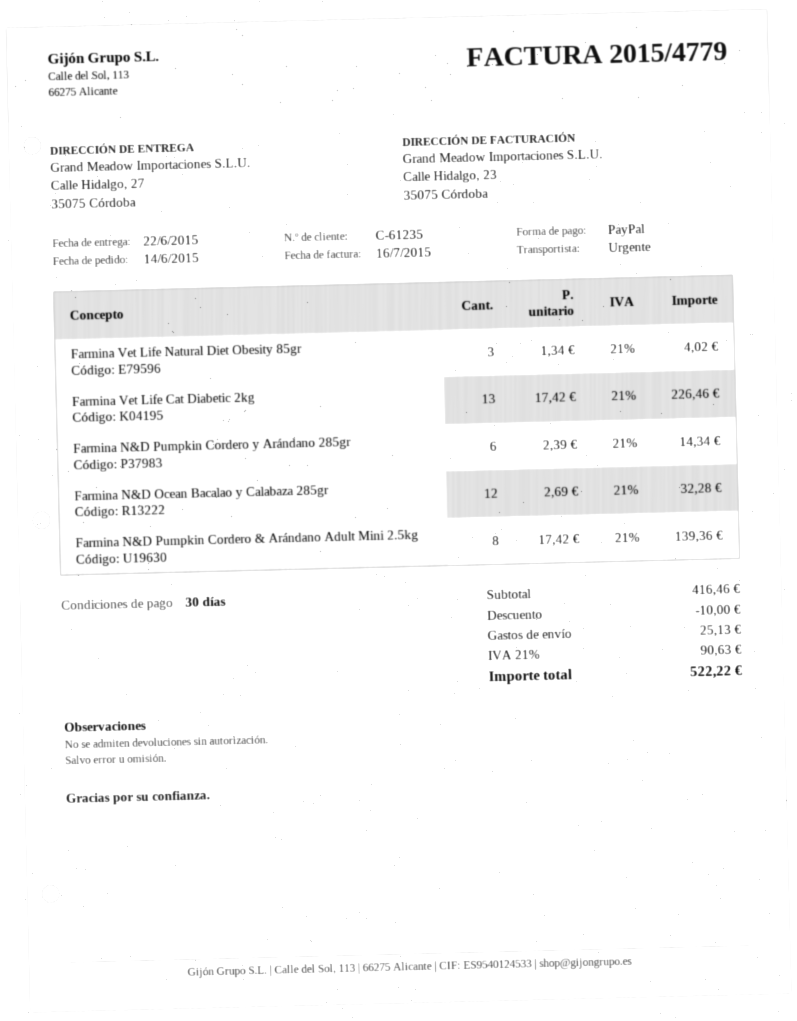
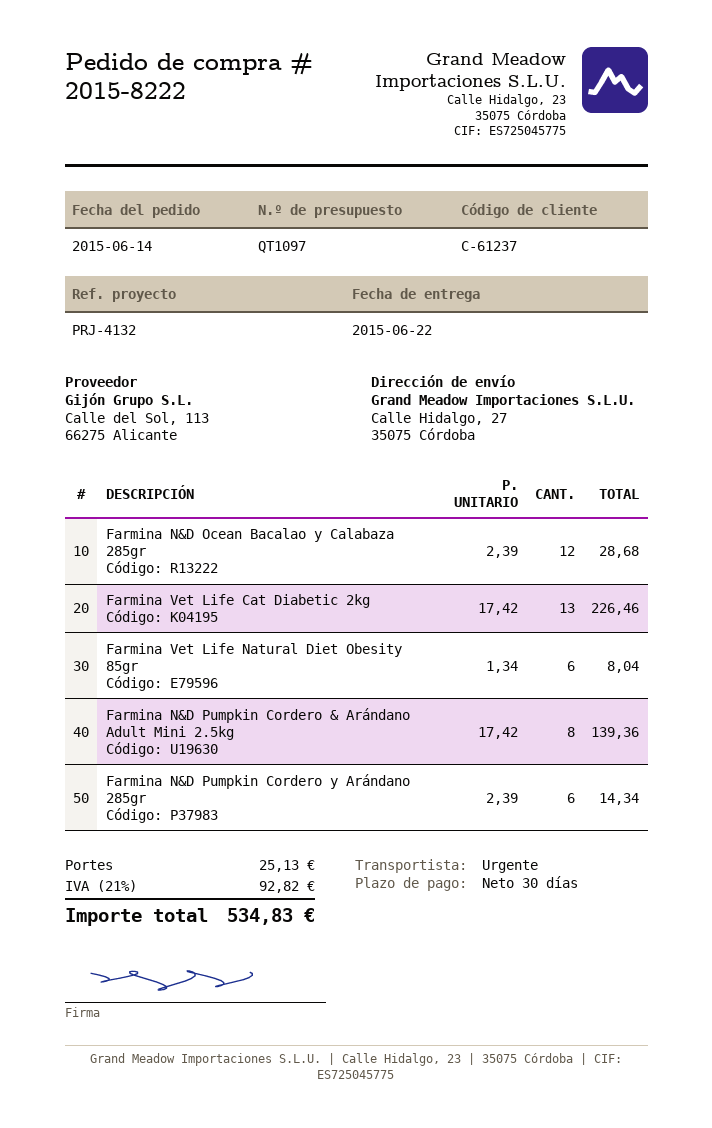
customer number: C-61235 -> C-61237
Farmina Vet Life Natural Diet Obesity 85gr: 3 x 1.34 = 4.02 -> 6 x 1.34 = 8.04
Farmina N&D Ocean Bacalao y Calabaza 285gr: 12 x 2.69 = 32.28 -> 12 x 2.39 = 28.68
discount: 10.00 -> none
tax: 21% = 90.63 -> 21% = 92.82
total: 522.22 -> 534.83

